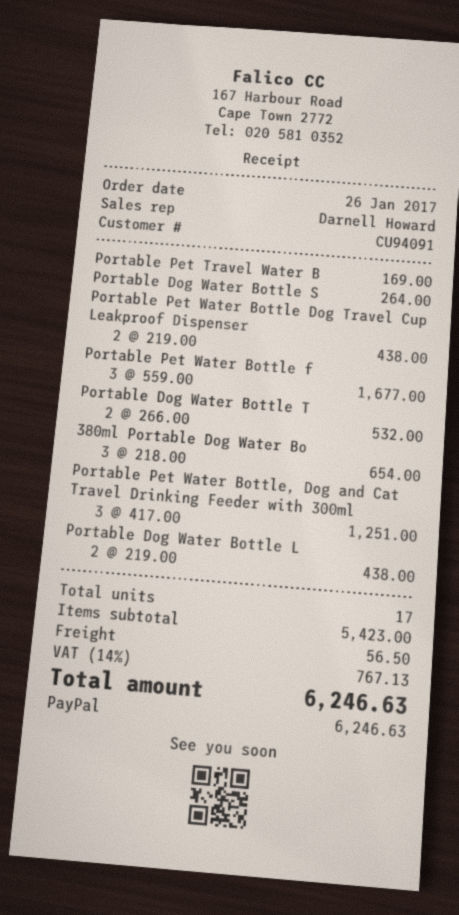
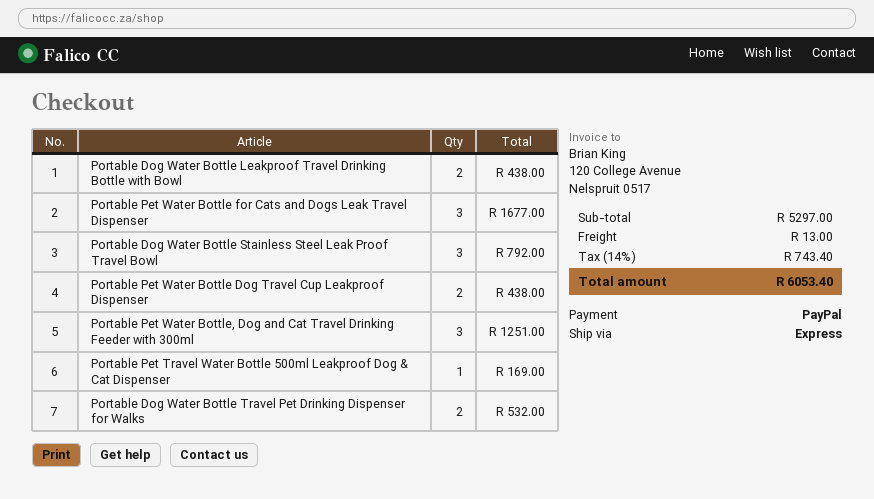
Portable Dog Water Bottle S: 1 for 264.00 -> 3 for 792.00
380ml Portable Dog Water Bo: 3 for 654.00 -> none
subtotal: 5423.00 -> 5297.00
shipping: 56.50 -> 13.00
tax: 14% = 767.13 -> 14% = 743.40
total: 6246.63 -> 6053.40

